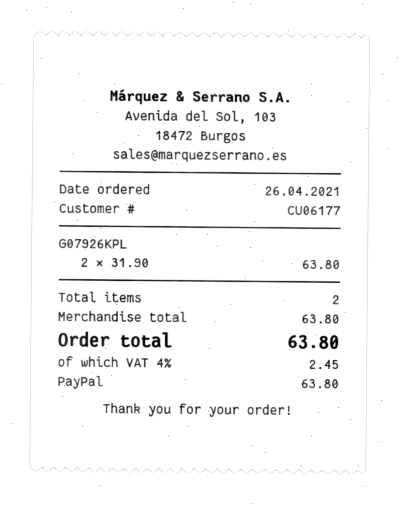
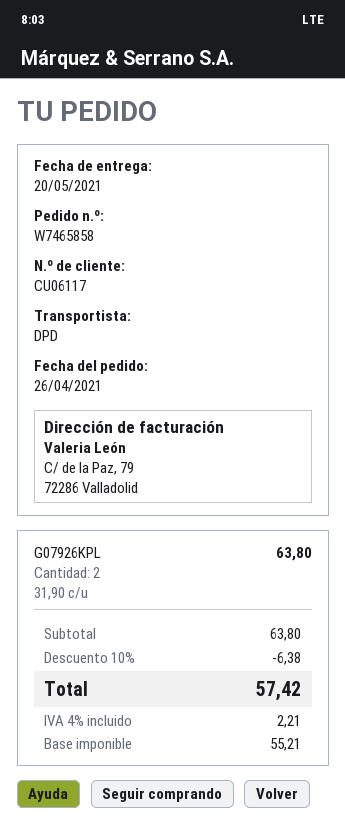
customer number: CU06177 -> CU06117
discount: none -> 10% = 6.38
tax: 4% = 2.45 -> 4% = 2.21
total: 63.80 -> 57.42

